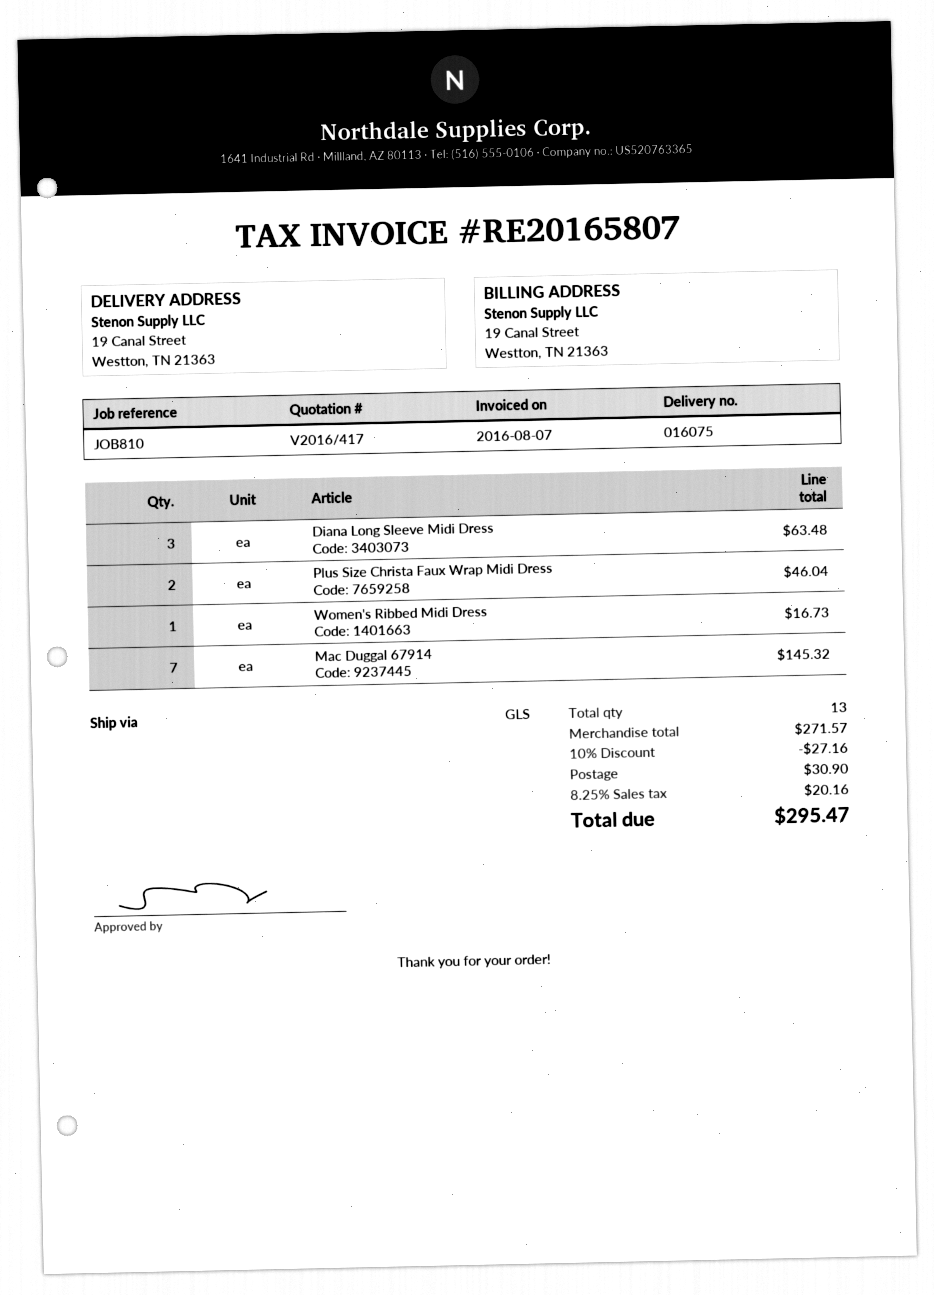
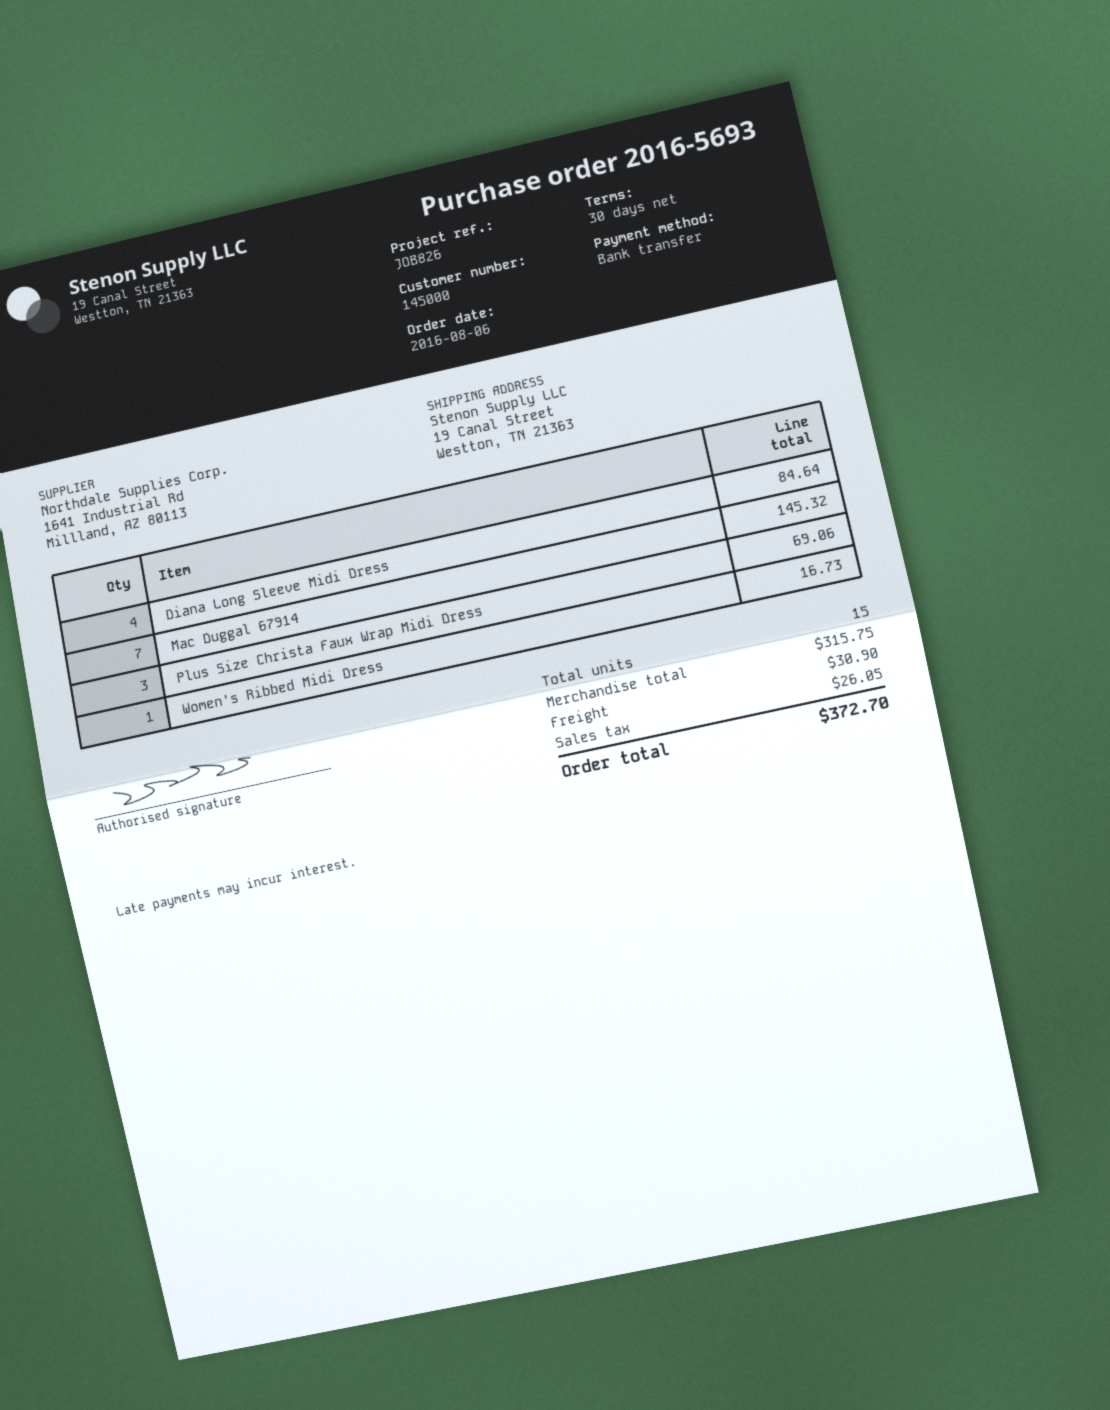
reference: JOB810 -> JOB826
Diana Long Sleeve Midi Dress: 3 for 63.48 -> 4 for 84.64
Plus Size Christa Faux Wrap Midi Dress: 2 for 46.04 -> 3 for 69.06
total quantity: 13 -> 15
subtotal: 271.57 -> 315.75
discount: 10% = 27.16 -> none
tax: 20.16 -> 26.05
total: 295.47 -> 372.70

